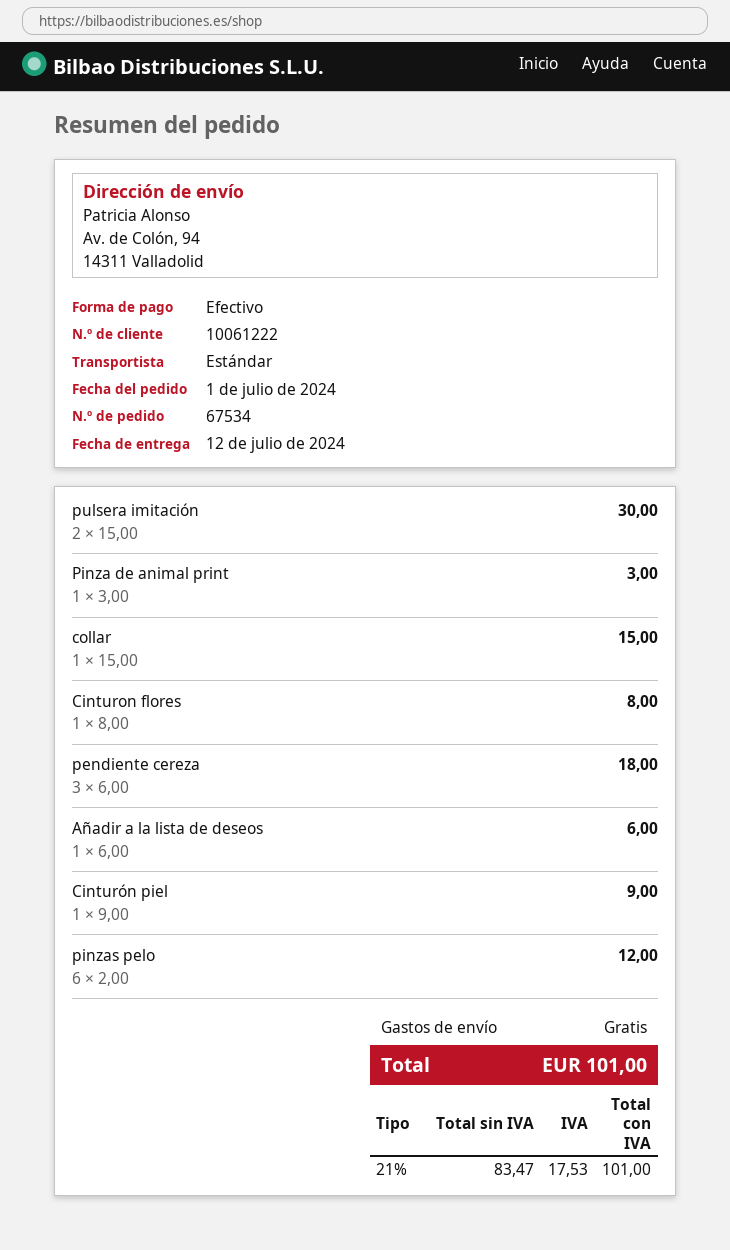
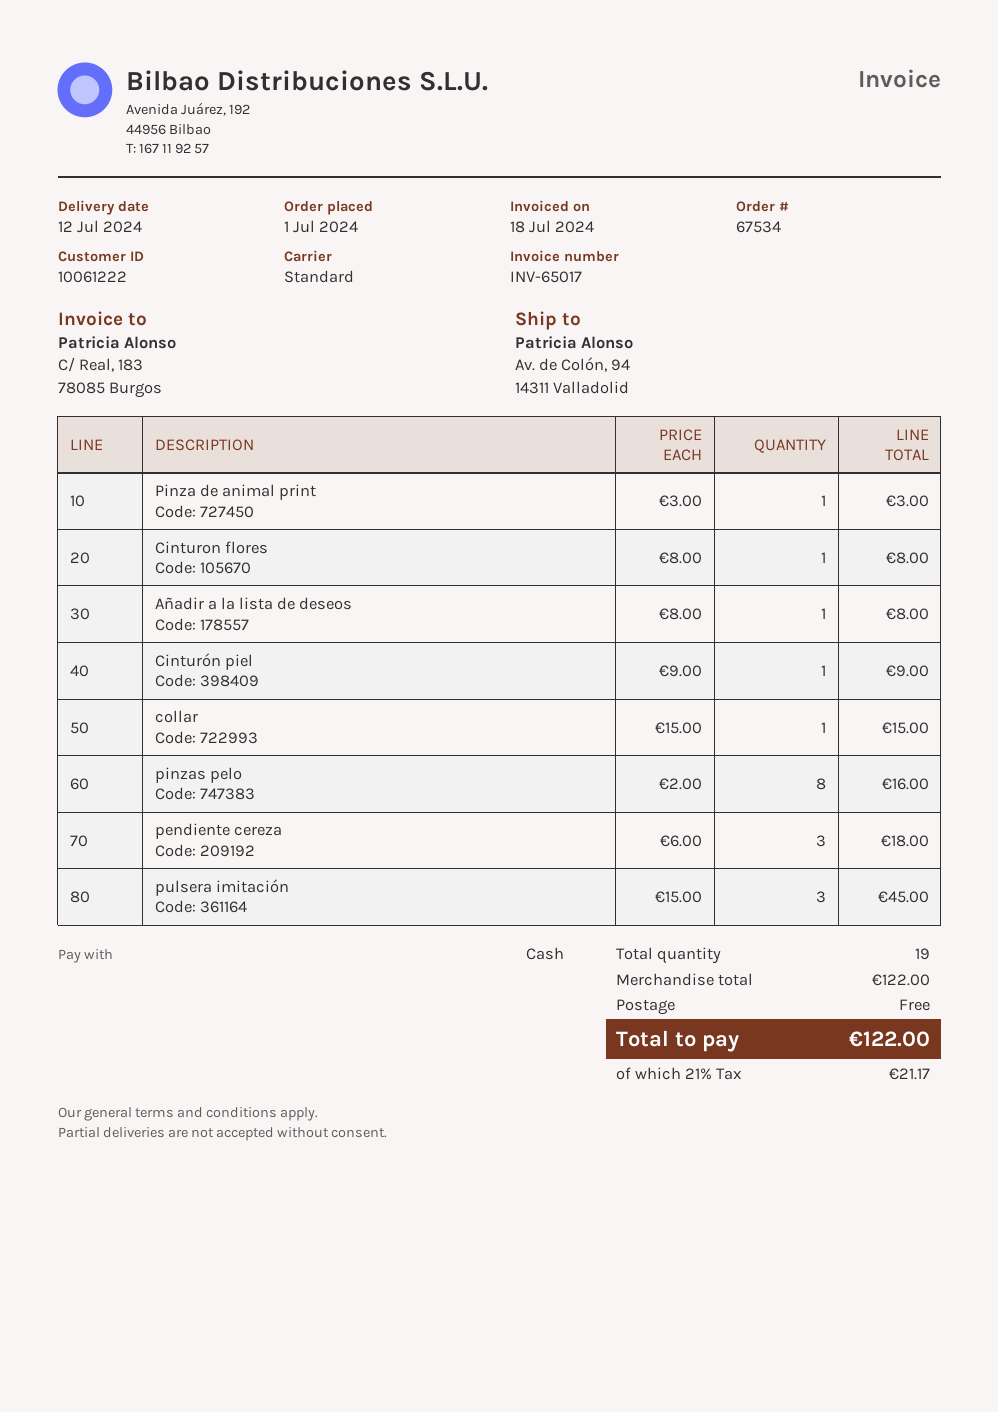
pulsera imitación: 2 x 15.00 = 30.00 -> 3 x 15.00 = 45.00
Añadir a la lista de deseos: 1 x 6.00 = 6.00 -> 1 x 8.00 = 8.00
pinzas pelo: 6 x 2.00 = 12.00 -> 8 x 2.00 = 16.00
tax: 21% = 17.53 -> 21% = 21.17
total: 101.00 -> 122.00

